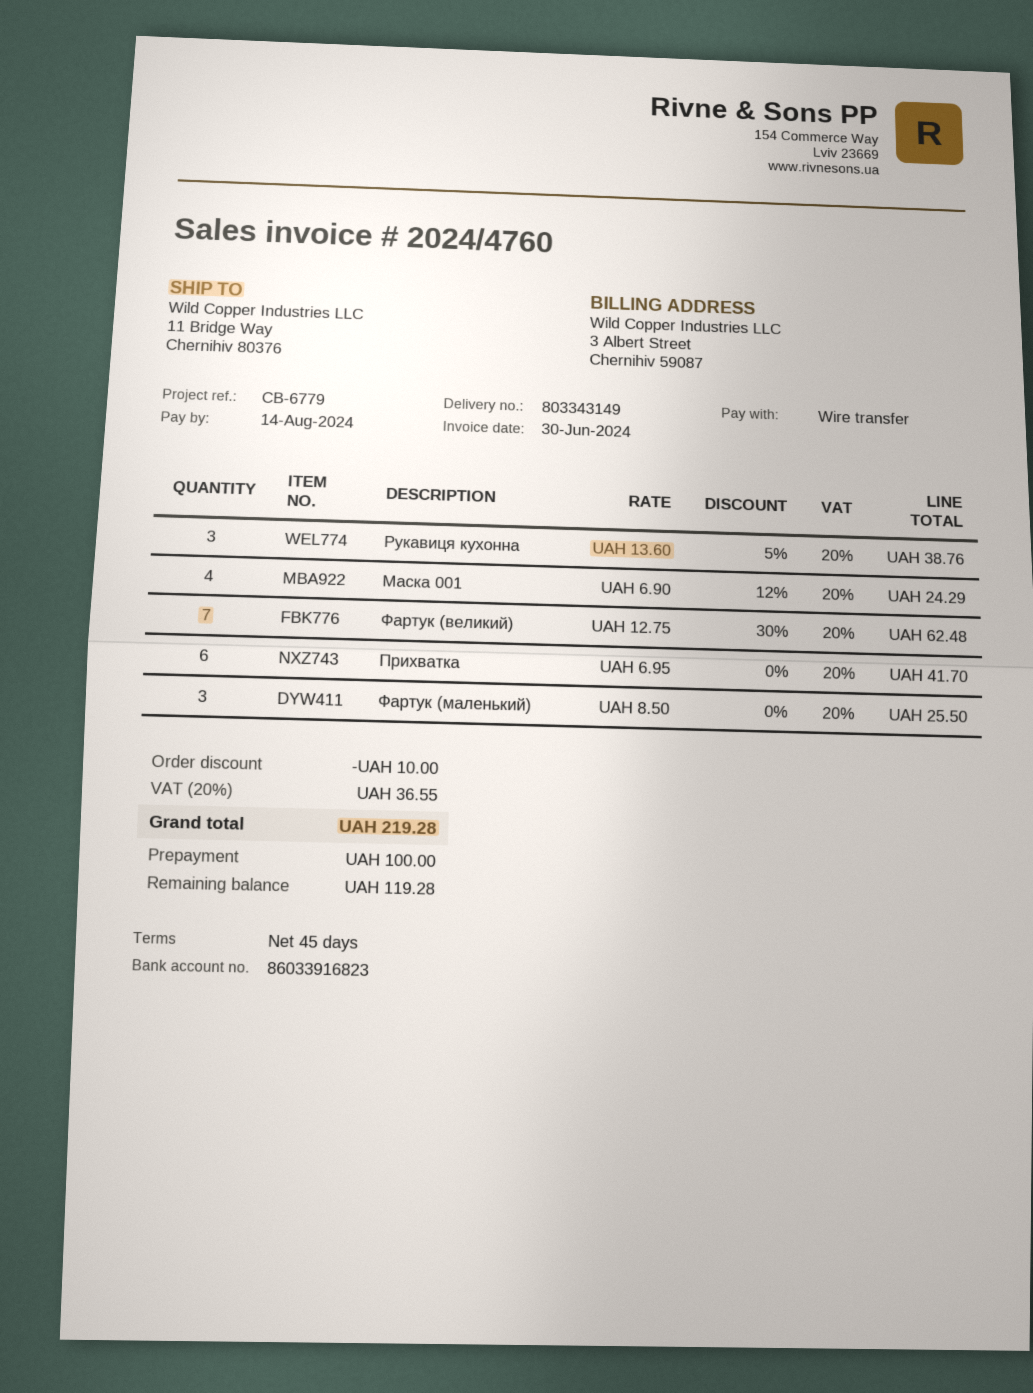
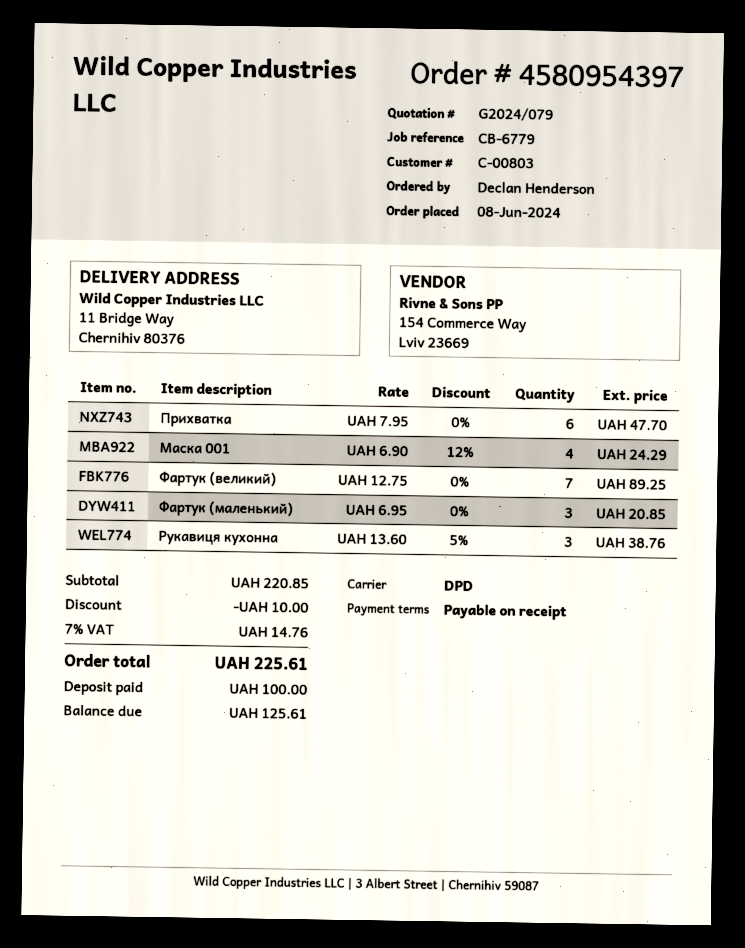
payment terms: 45 days -> on receipt
Фартук (великий): 7 x 12.75 - 30% = 62.48 -> 7 x 12.75 = 89.25
Прихватка: 6 x 6.95 = 41.70 -> 6 x 7.95 = 47.70
Фартук (маленький): 3 x 8.50 = 25.50 -> 3 x 6.95 = 20.85
tax: 20% = 36.55 -> 7% = 14.76
total: 219.28 -> 225.61
balance: 119.28 -> 125.61

